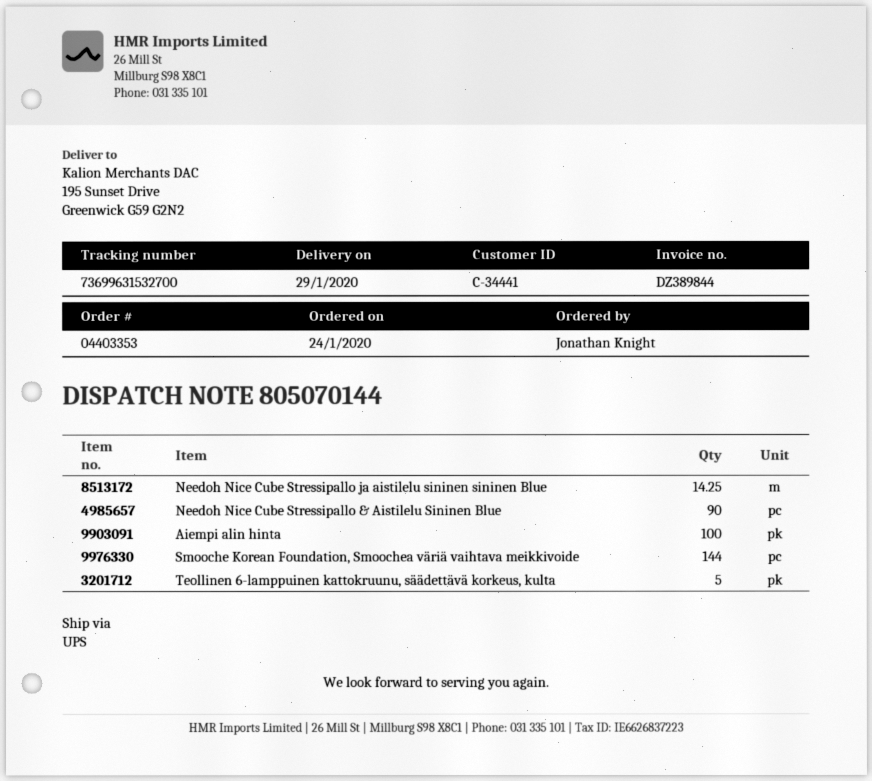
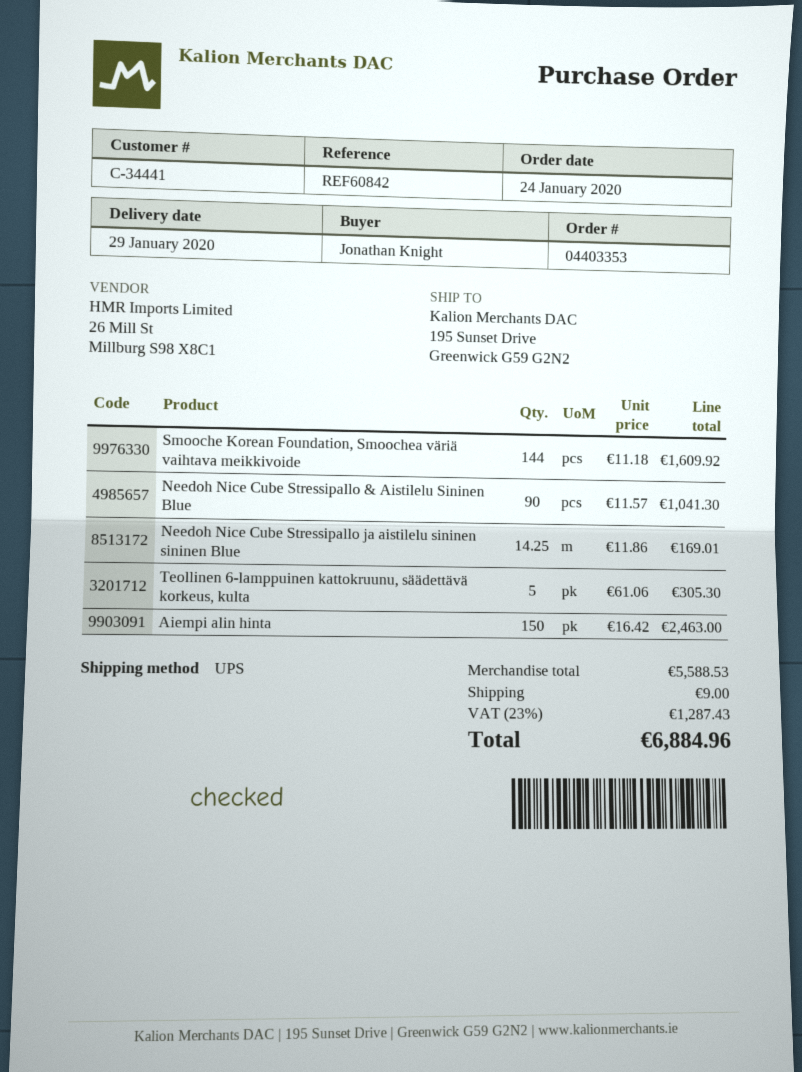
Aiempi alin hinta: 100 -> 150

